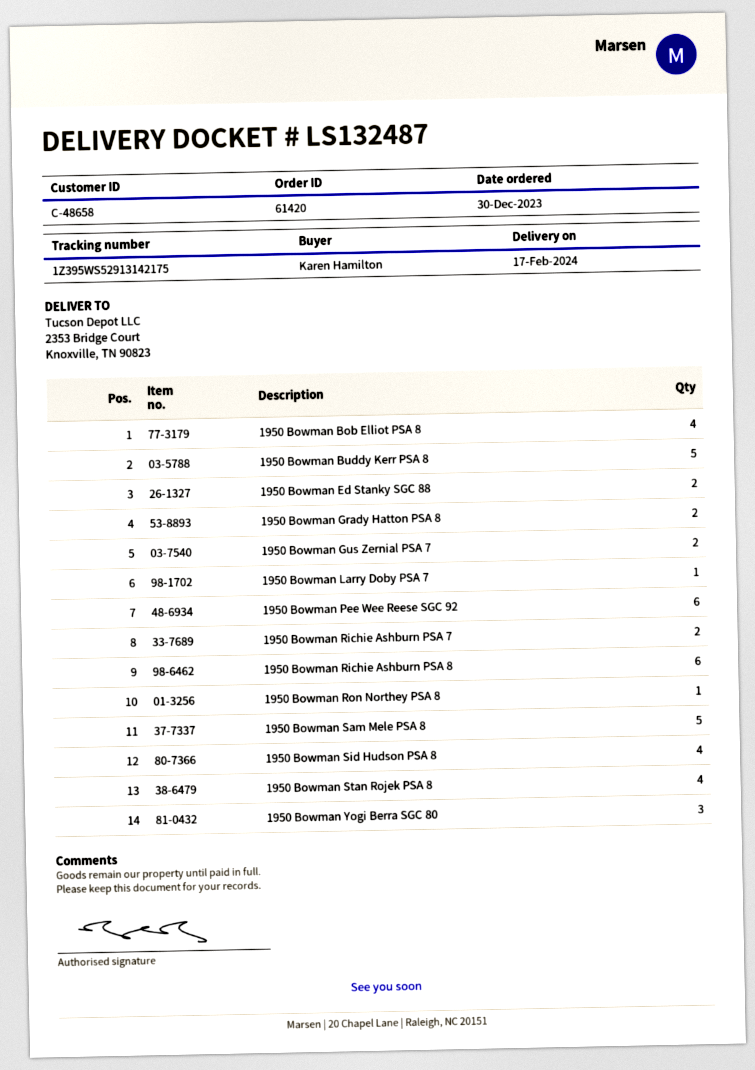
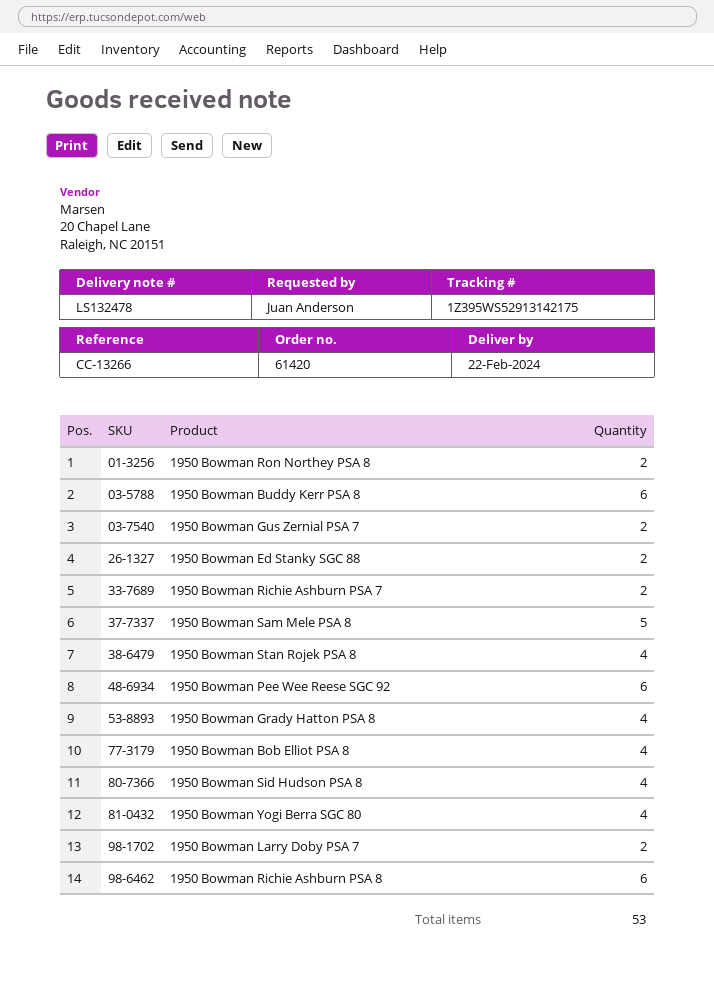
delivery note number: LS132487 -> LS132478
delivery date: 2024-02-17 -> 2024-02-22
ordered by: Karen Hamilton -> Juan Anderson
1950 Bowman Buddy Kerr PSA 8: 5 -> 6
1950 Bowman Grady Hatton PSA 8: 2 -> 4
1950 Bowman Larry Doby PSA 7: 1 -> 2
1950 Bowman Ron Northey PSA 8: 1 -> 2
1950 Bowman Yogi Berra SGC 80: 3 -> 4

